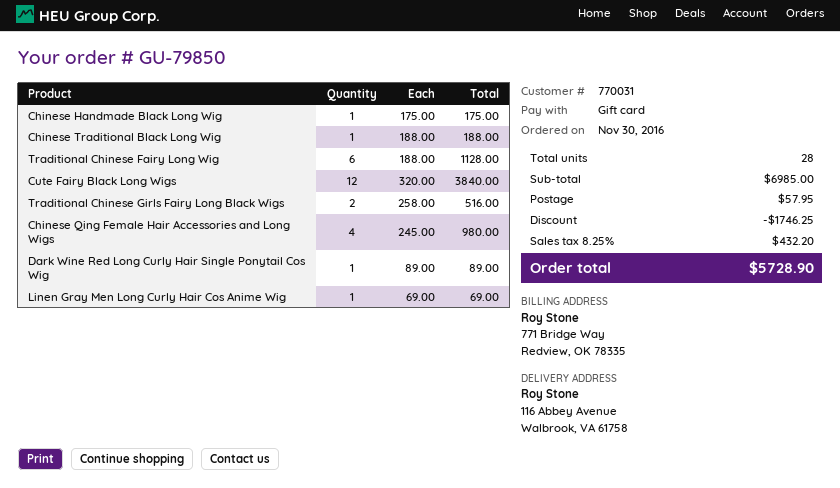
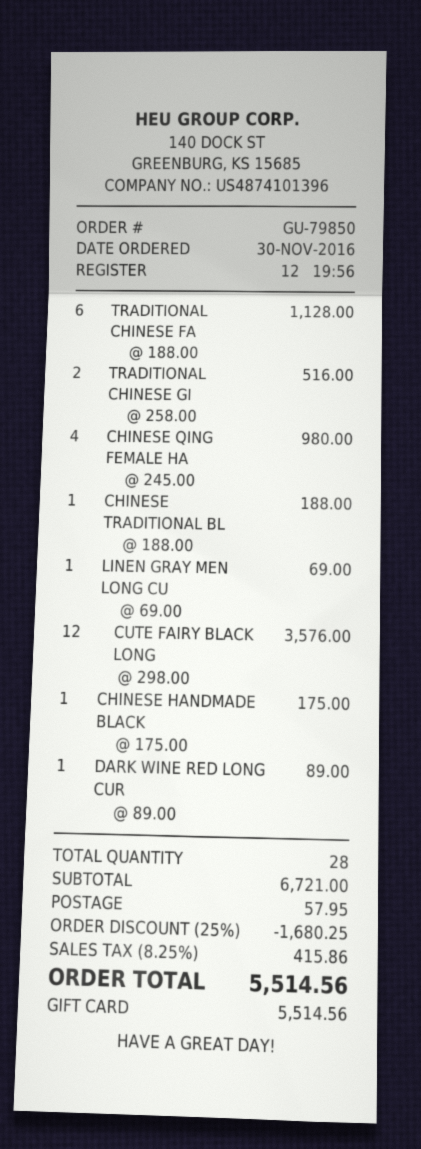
Cute Fairy Black Long Wigs: 12 x 320.00 = 3840.00 -> 12 x 298.00 = 3576.00
subtotal: 6985.00 -> 6721.00
discount: 1746.25 -> 1680.25
tax: 8.25% = 432.20 -> 8.25% = 415.86
total: 5728.90 -> 5514.56

